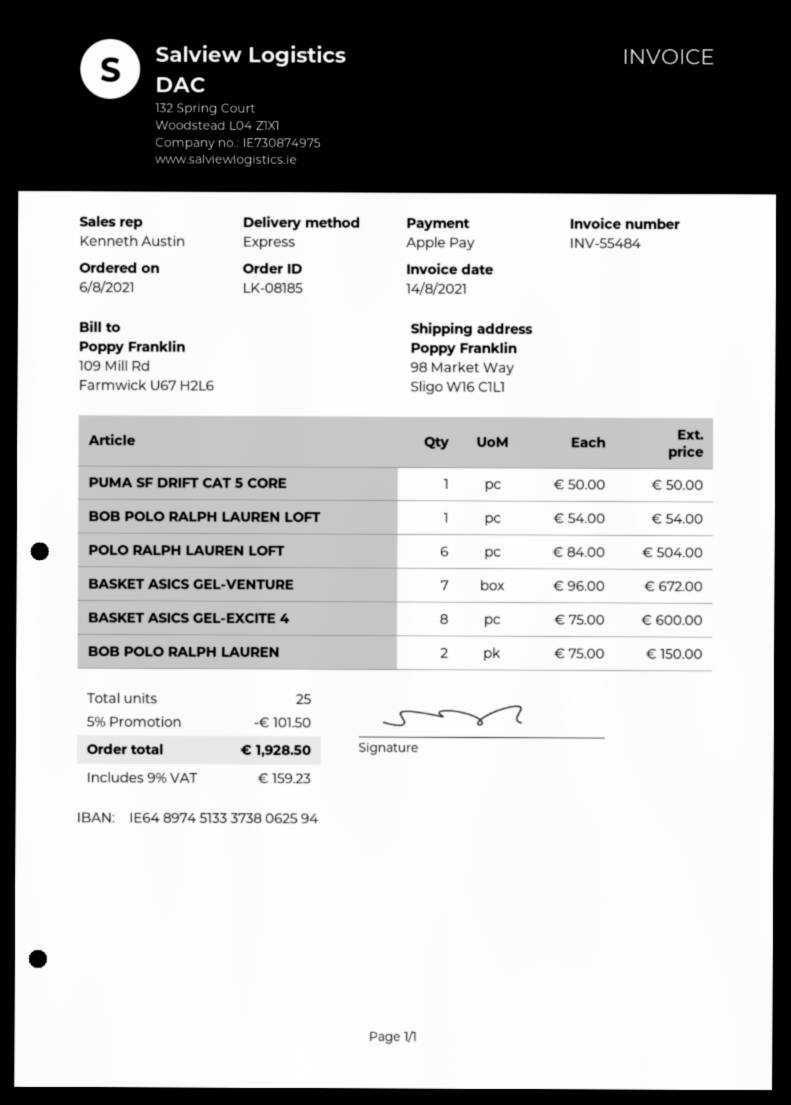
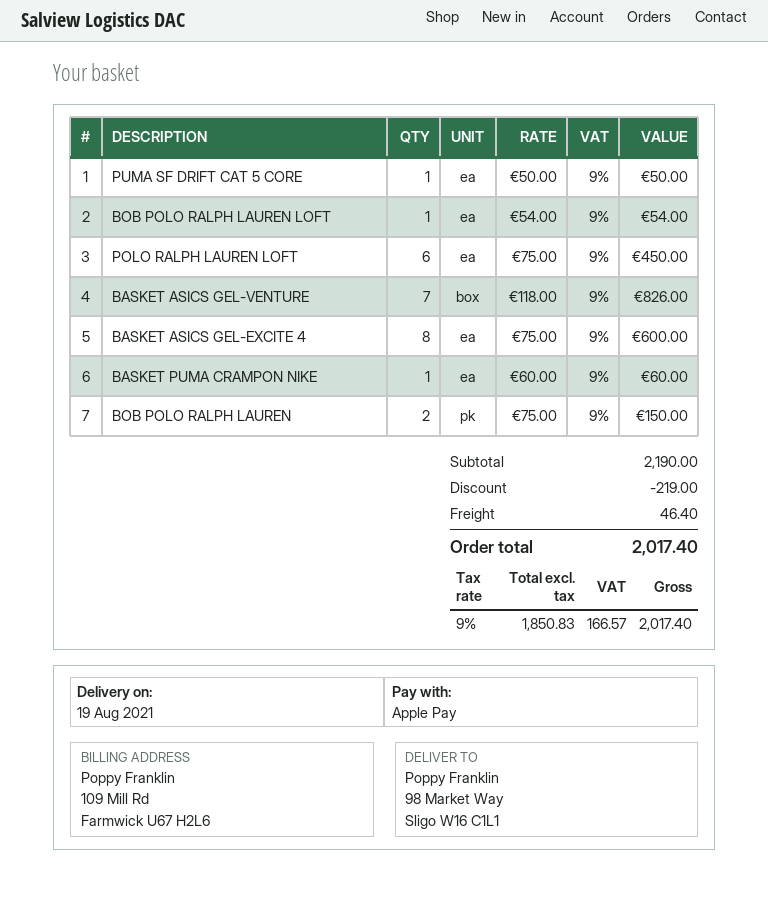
POLO RALPH LAUREN LOFT: 6 x 84.00 = 504.00 -> 6 x 75.00 = 450.00
BASKET ASICS GEL-VENTURE: 7 x 96.00 = 672.00 -> 7 x 118.00 = 826.00
BASKET PUMA CRAMPON NIKE: none -> 1 x 60.00 = 60.00
discount: 101.50 -> 219.00
shipping: none -> 46.40
tax: 9% = 159.23 -> 9% = 166.57
total: 1928.50 -> 2017.40

